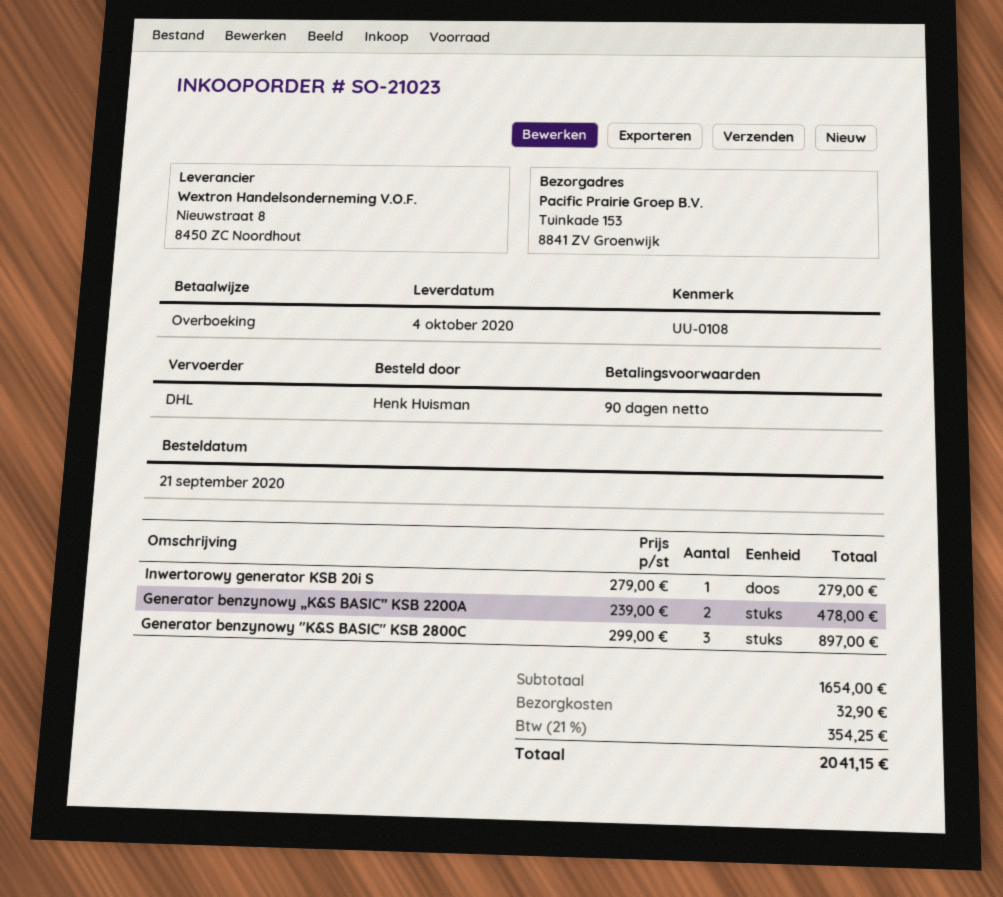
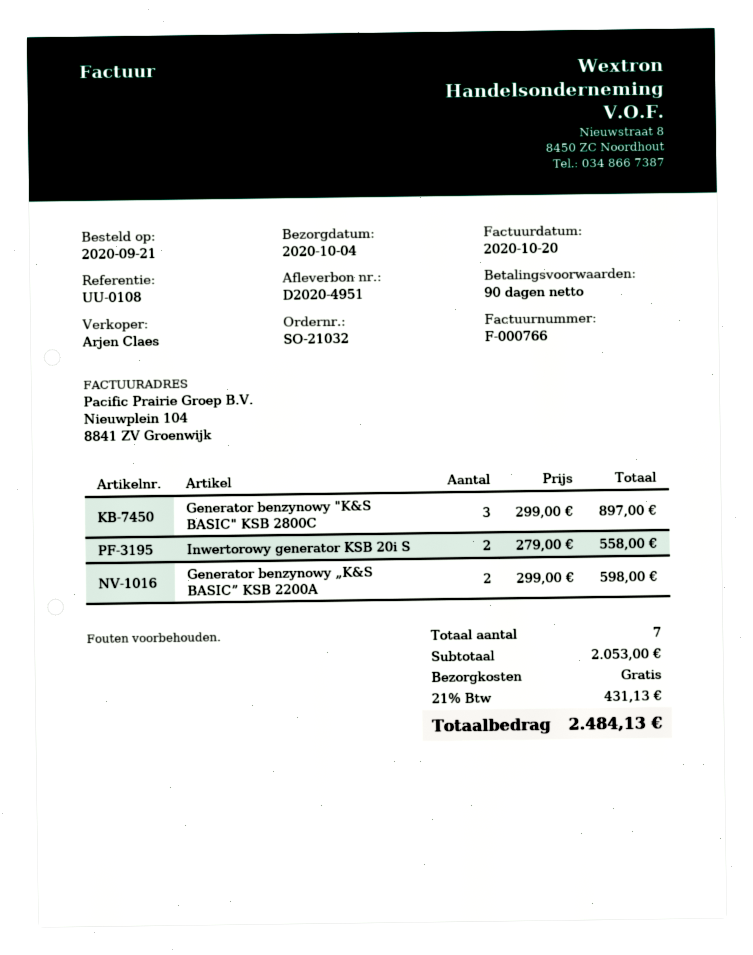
order number: SO-21023 -> SO-21032
Inwertorowy generator KSB 20i S: 1 x 279.00 = 279.00 -> 2 x 279.00 = 558.00
Generator benzynowy „K&S BASIC” KSB 2200A: 2 x 239.00 = 478.00 -> 2 x 299.00 = 598.00
subtotal: 1654.00 -> 2053.00
shipping: 32.90 -> 0.00
tax: 21% = 354.25 -> 21% = 431.13
total: 2041.15 -> 2484.13

